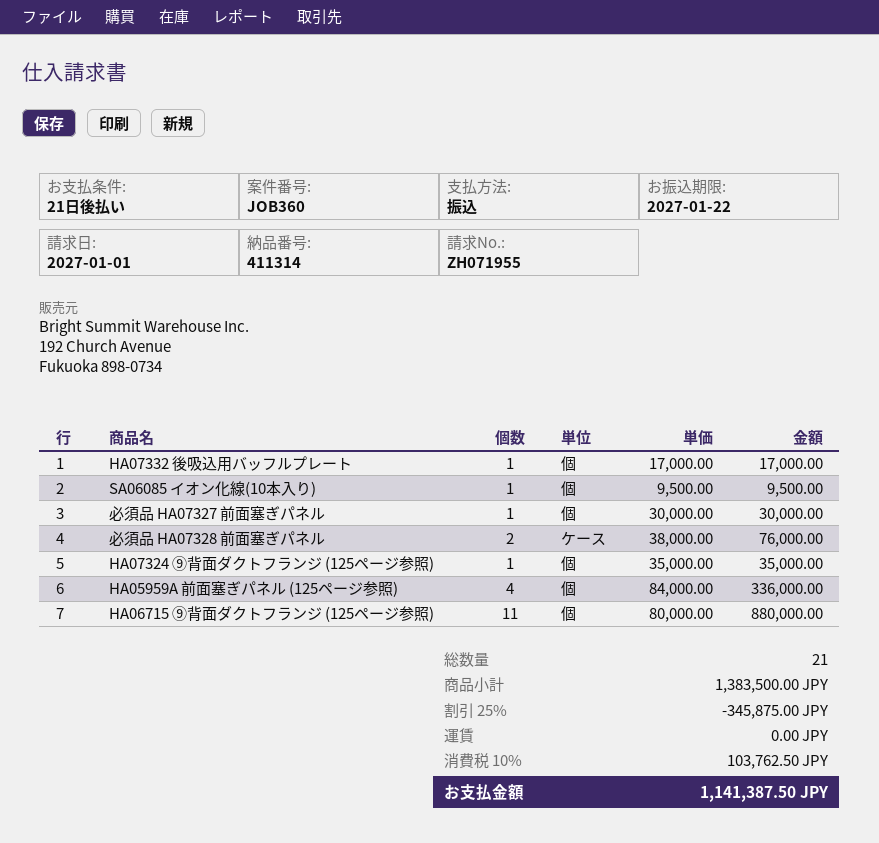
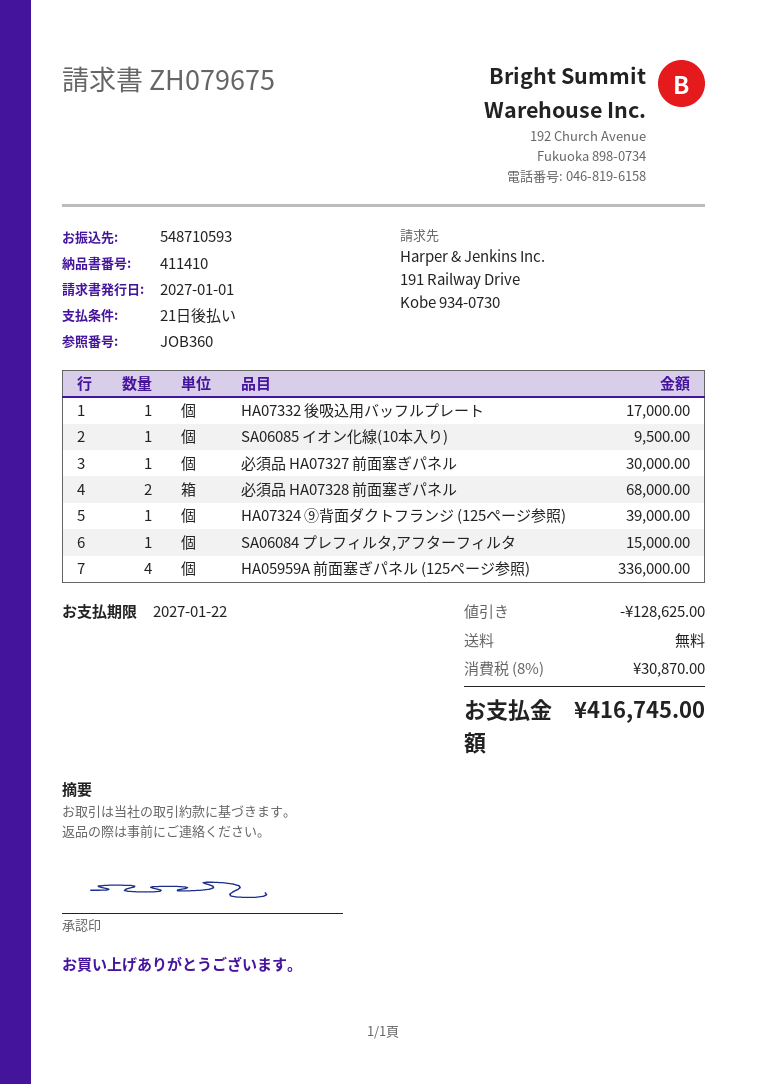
delivery note number: 411314 -> 411410
invoice number: ZH071955 -> ZH079675
必須品 HA07328 前面塞ぎパネル: 2 for 76000.00 -> 2 for 68000.00
HA07324 ⑨背面ダクトフランジ (125ページ参照): 1 for 35000.00 -> 1 for 39000.00
HA06715 ⑨背面ダクトフランジ (125ページ参照): 11 for 880000.00 -> none
SA06084 プレフィルタ,アフターフィルタ: none -> 1 for 15000.00
discount: 345875.00 -> 128625.00
tax: 10% = 103762.50 -> 8% = 30870.00
total: 1141387.50 -> 416745.00

